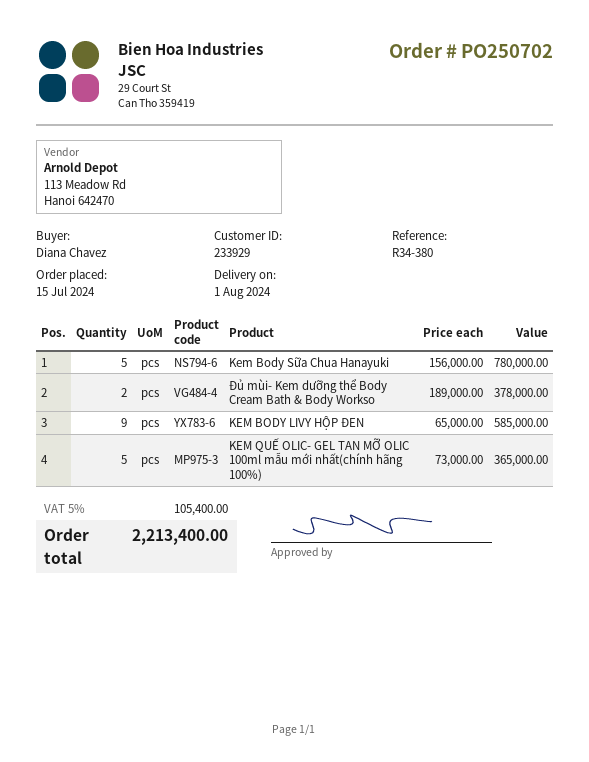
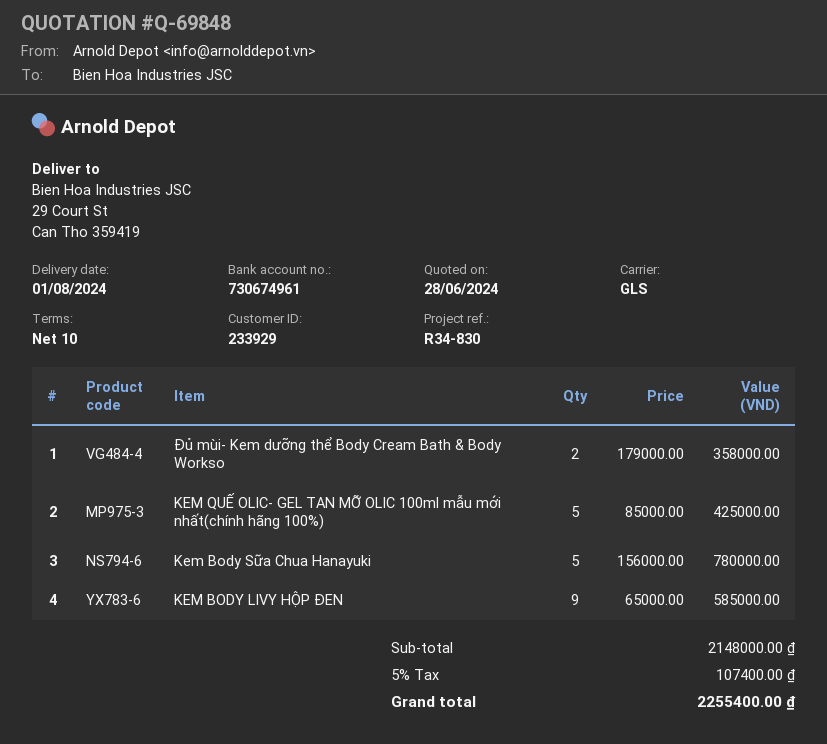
reference: R34-380 -> R34-830
Đủ mùi- Kem dưỡng thể Body Cream Bath & Body Workso: 2 x 189000.00 = 378000.00 -> 2 x 179000.00 = 358000.00
KEM QUẾ OLIC- GEL TAN MỠ OLIC 100ml mẫu mới nhất(chính hãng 100%): 5 x 73000.00 = 365000.00 -> 5 x 85000.00 = 425000.00
tax: 5% = 105400.00 -> 5% = 107400.00
total: 2213400.00 -> 2255400.00

